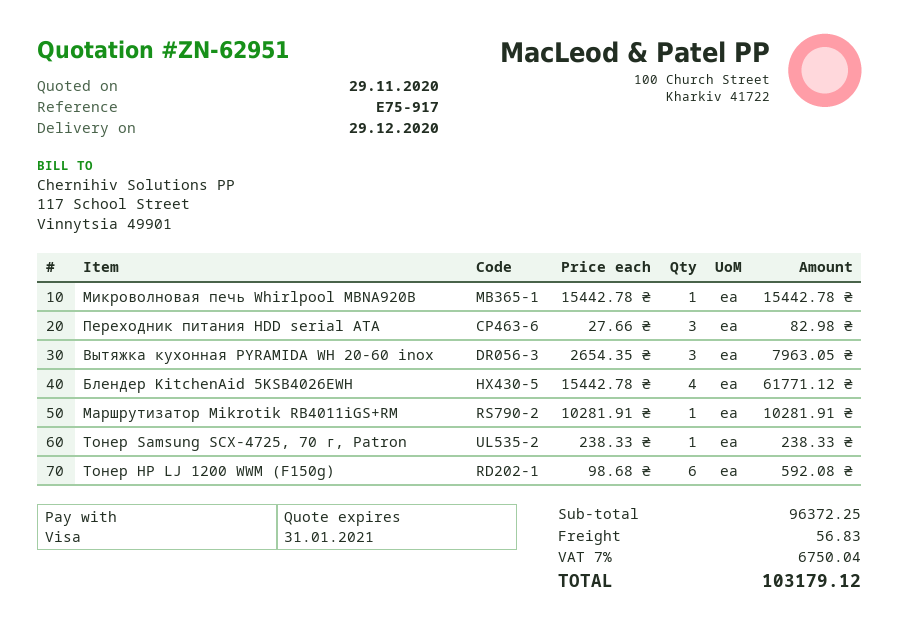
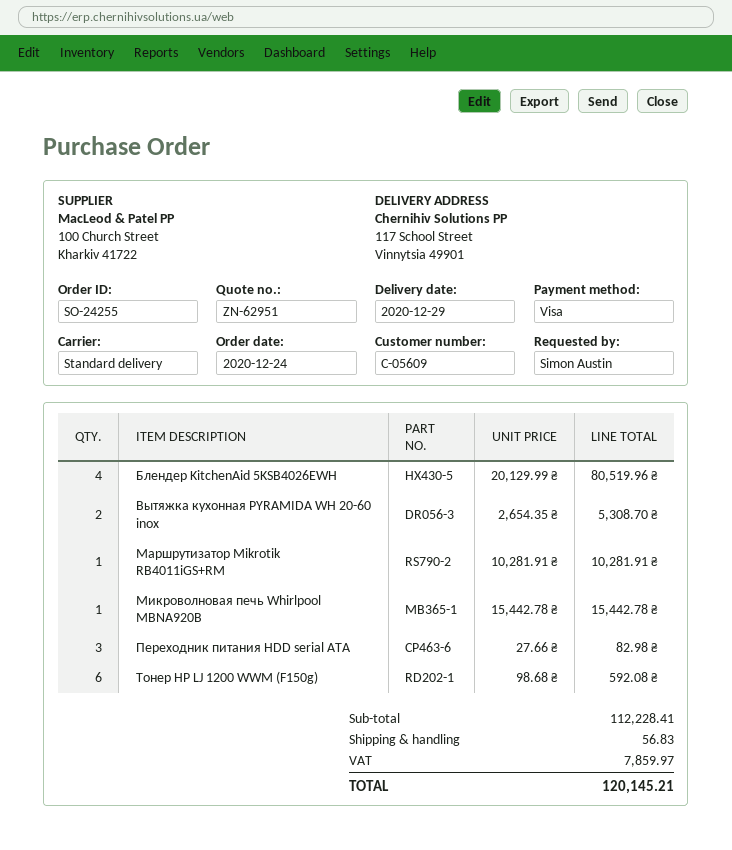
Вытяжка кухонная PYRAMIDA WH 20-60 inox: 3 x 2654.35 = 7963.05 -> 2 x 2654.35 = 5308.70
Блендер KitchenAid 5KSB4026EWH: 4 x 15442.78 = 61771.12 -> 4 x 20129.99 = 80519.96
Тонер Samsung SCX-4725, 70 г, Patron: 1 x 238.33 = 238.33 -> none
subtotal: 96372.25 -> 112228.41
tax: 6750.04 -> 7859.97
total: 103179.12 -> 120145.21

